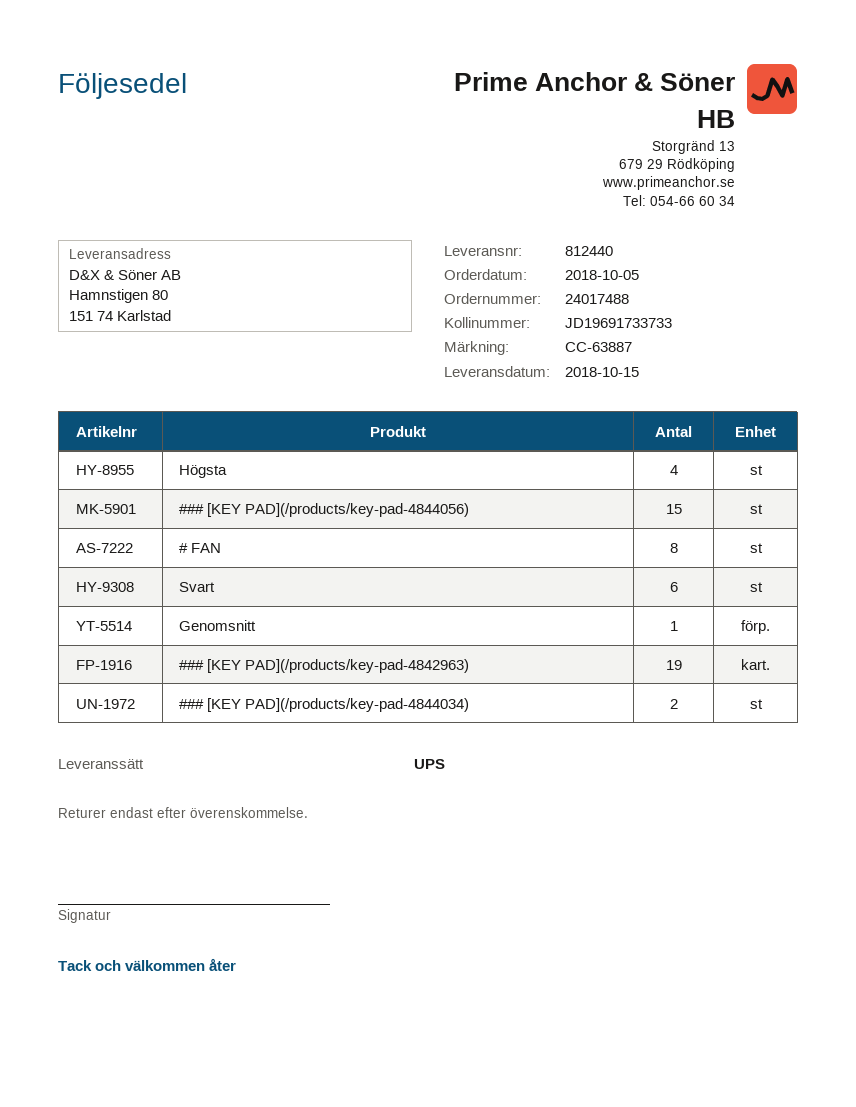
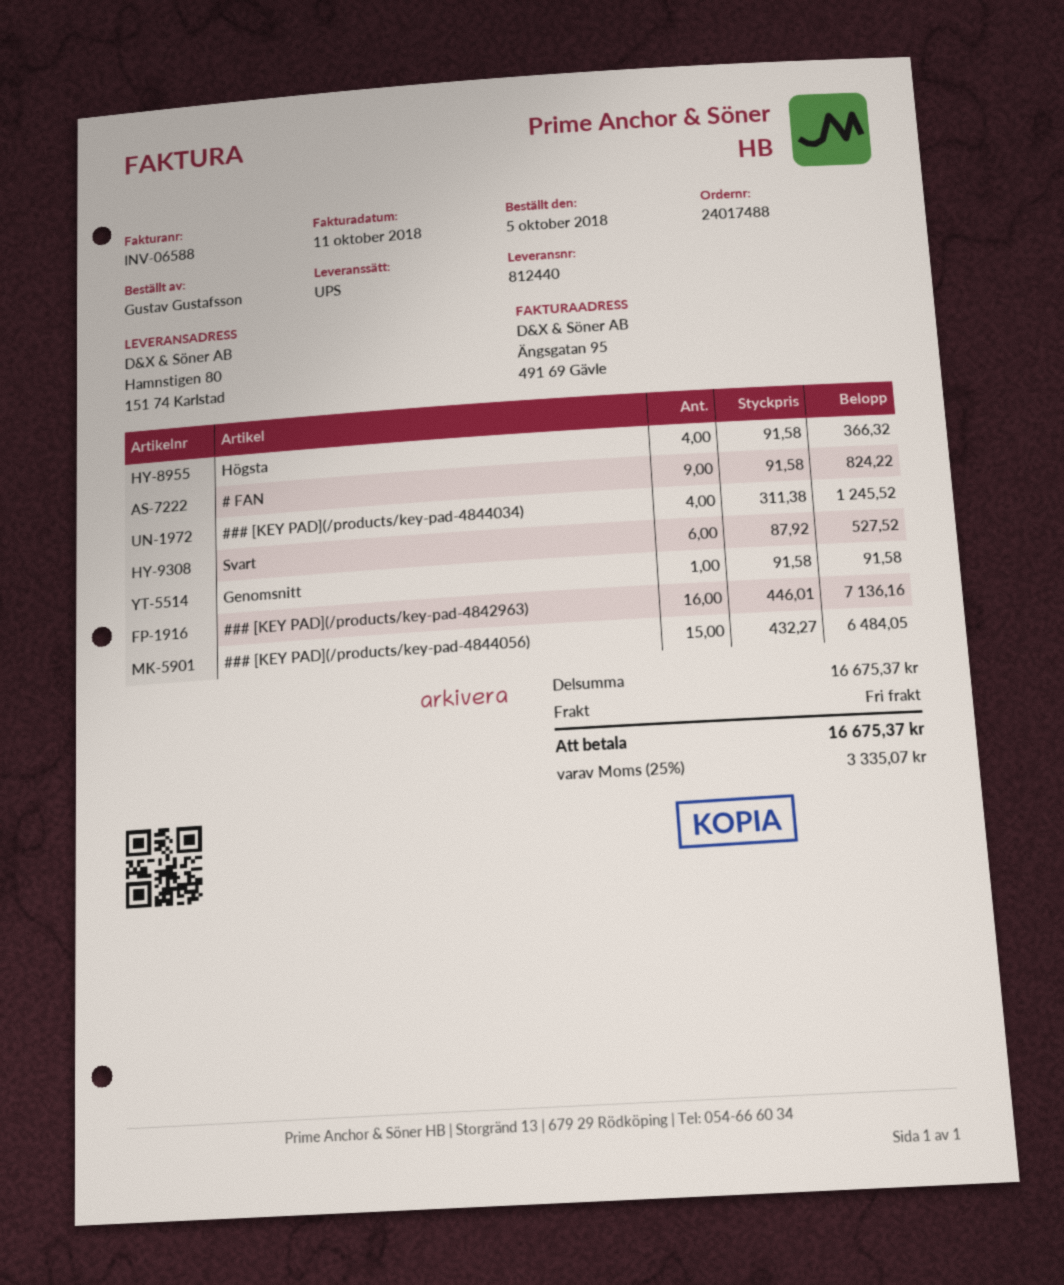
# FAN: 8 -> 9
### [KEY PAD](/products/key-pad-4842963): 19 -> 16
### [KEY PAD](/products/key-pad-4844034): 2 -> 4

